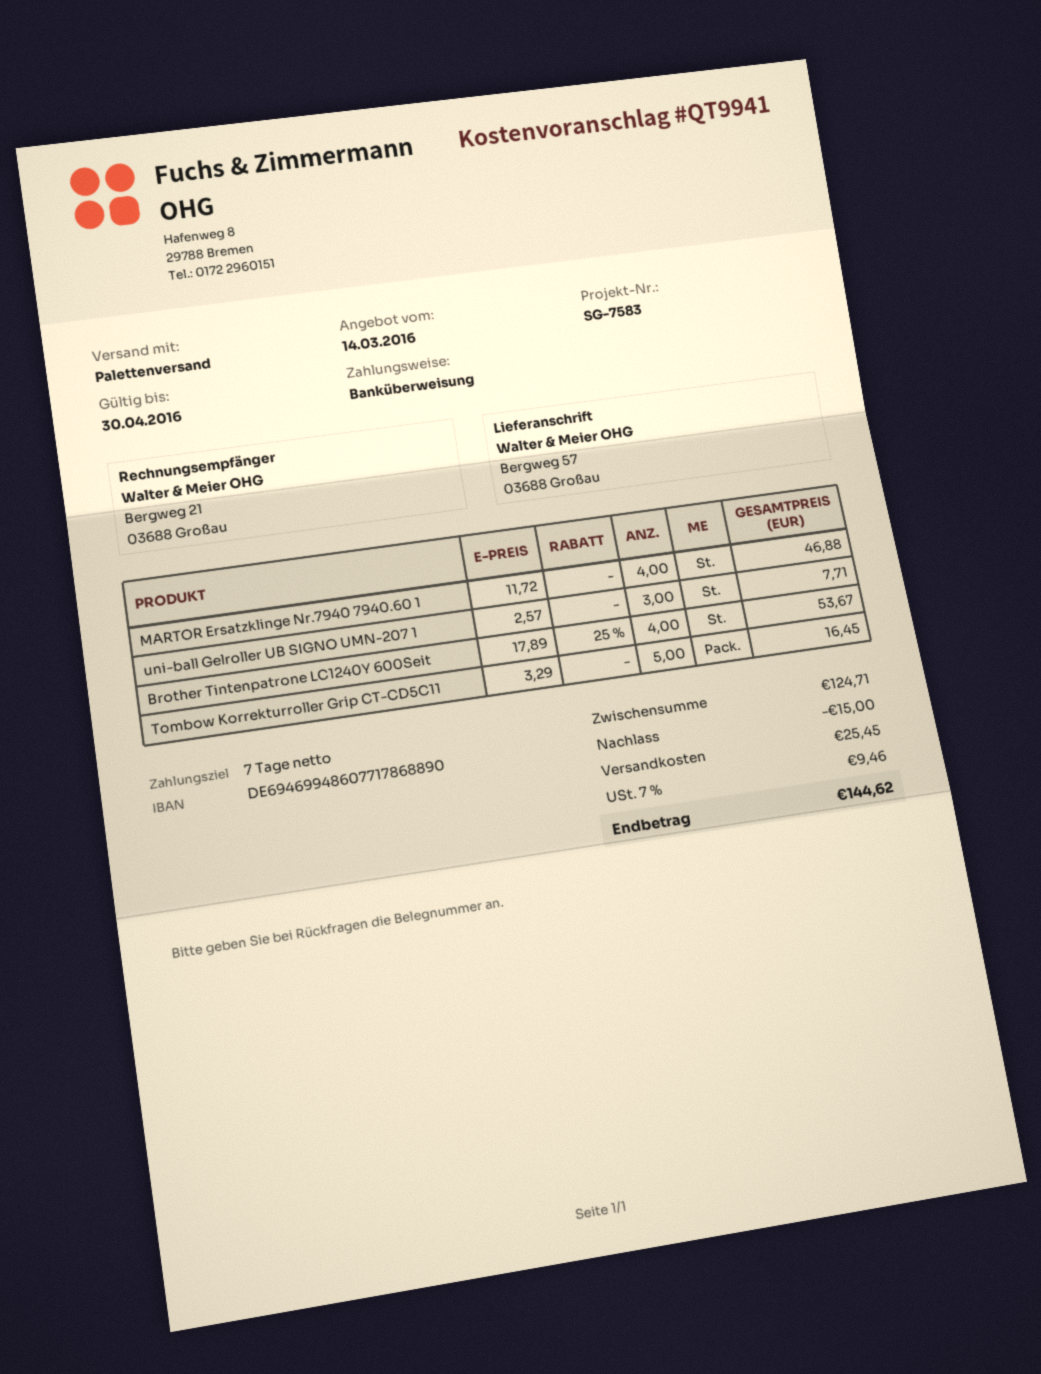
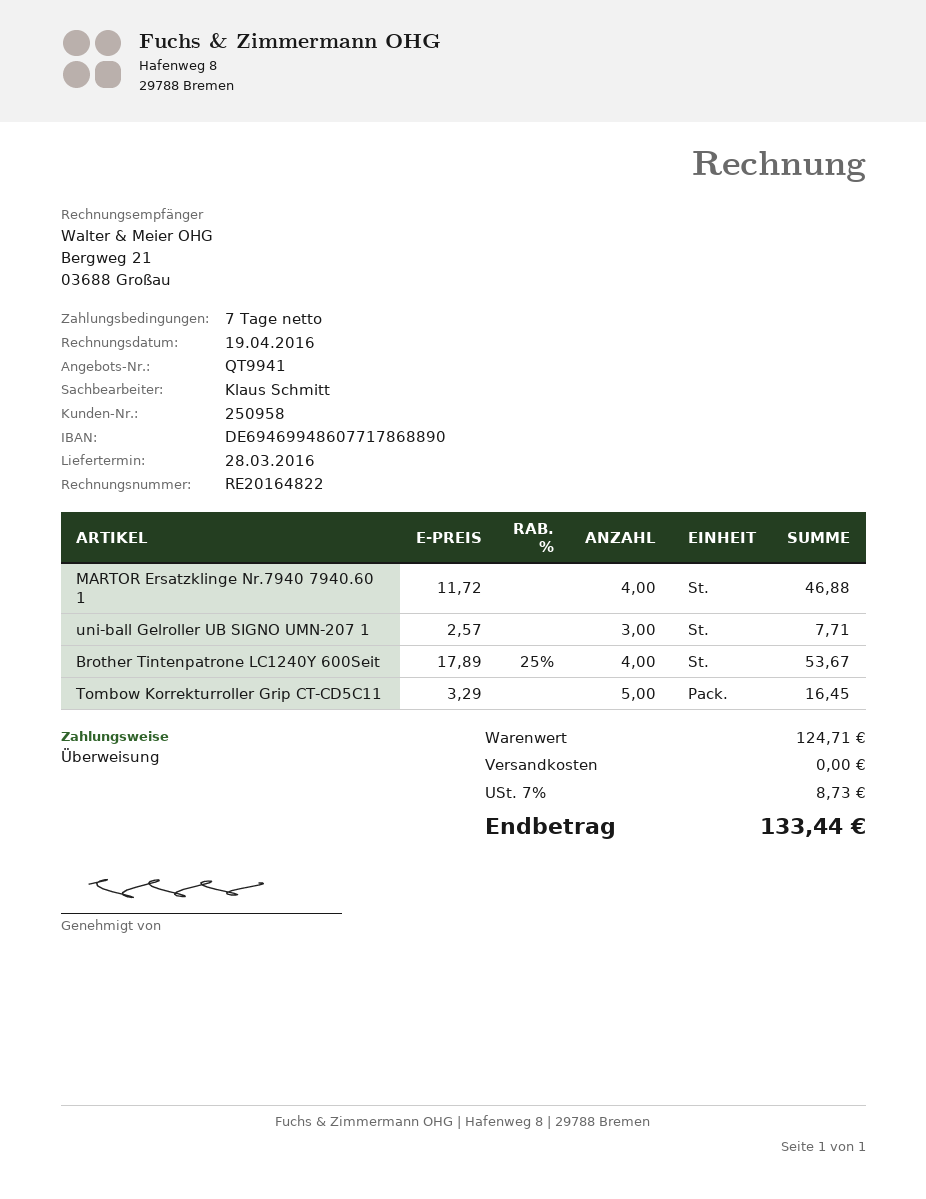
discount: 15.00 -> none
shipping: 25.45 -> 0.00
tax: 7% = 9.46 -> 7% = 8.73
total: 144.62 -> 133.44

